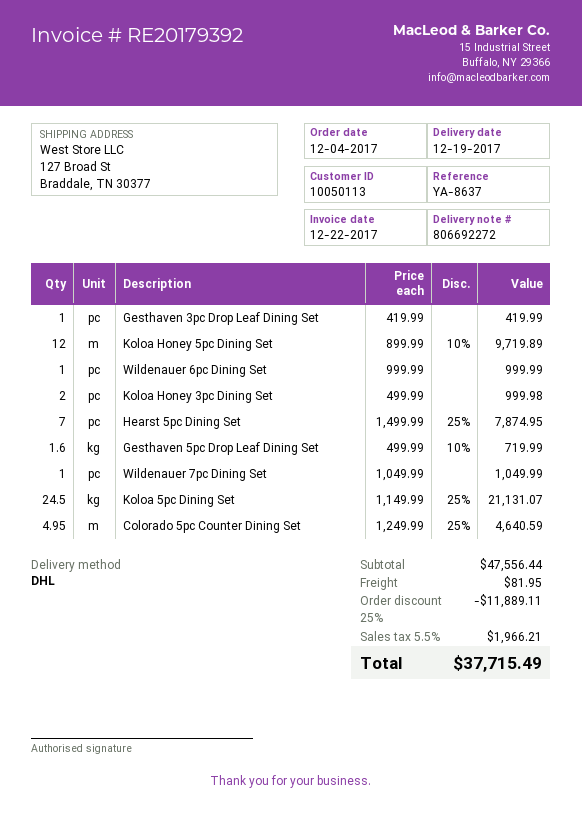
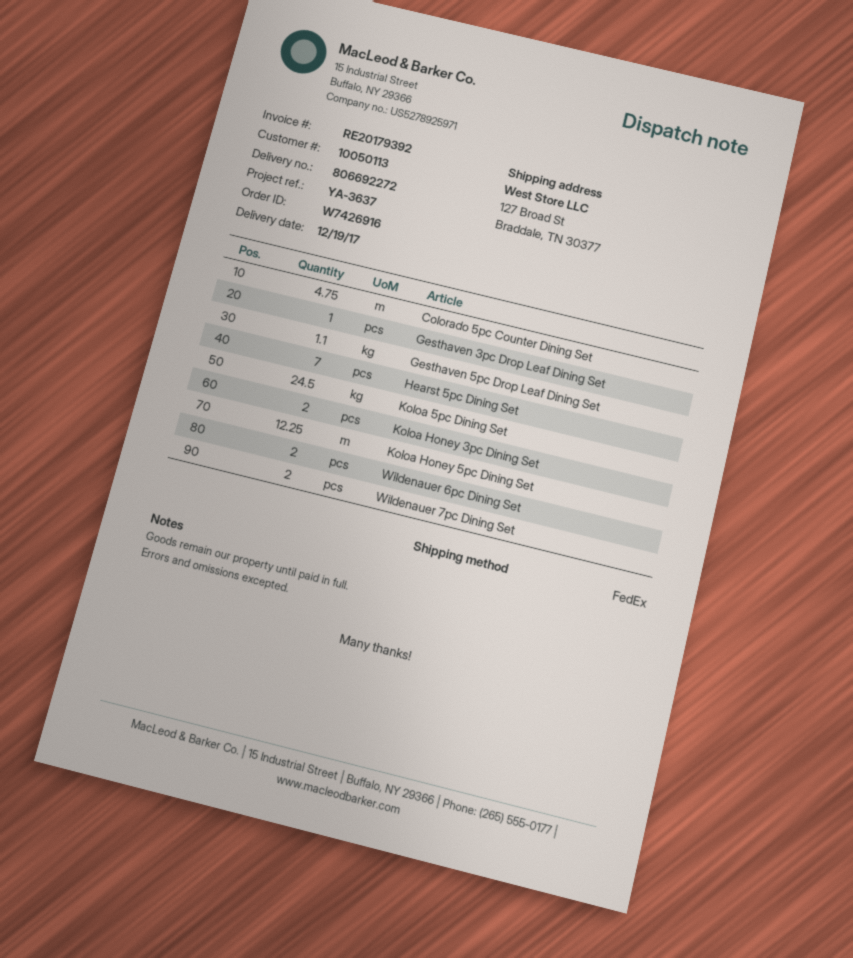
reference: YA-8637 -> YA-3637
shipping method: DHL -> FedEx
Koloa Honey 5pc Dining Set: 12 -> 12.25
Wildenauer 6pc Dining Set: 1 -> 2
Gesthaven 5pc Drop Leaf Dining Set: 1.6 -> 1.1
Wildenauer 7pc Dining Set: 1 -> 2
Colorado 5pc Counter Dining Set: 4.95 -> 4.75

